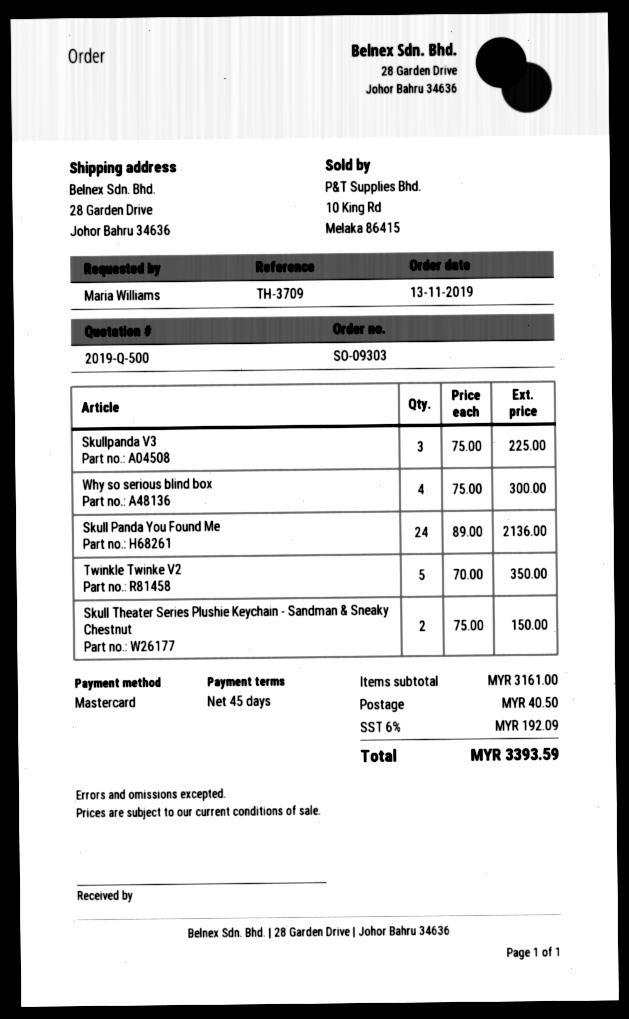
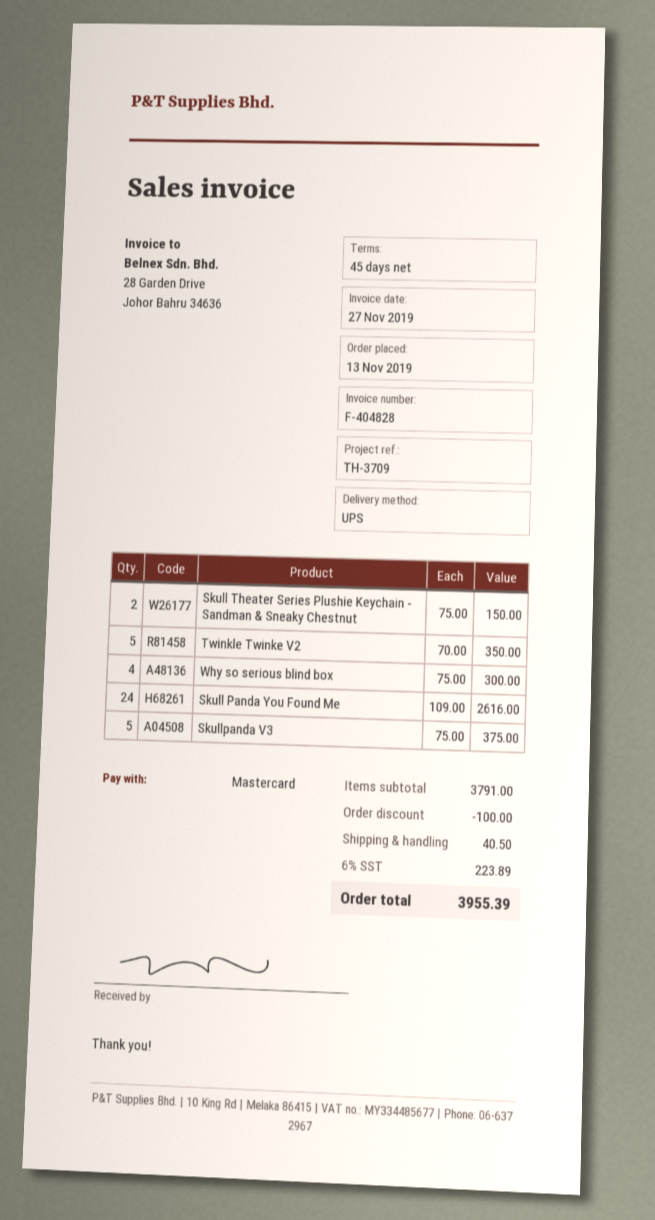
Skullpanda V3: 3 x 75.00 = 225.00 -> 5 x 75.00 = 375.00
Skull Panda You Found Me: 24 x 89.00 = 2136.00 -> 24 x 109.00 = 2616.00
subtotal: 3161.00 -> 3791.00
discount: none -> 100.00
tax: 6% = 192.09 -> 6% = 223.89
total: 3393.59 -> 3955.39

